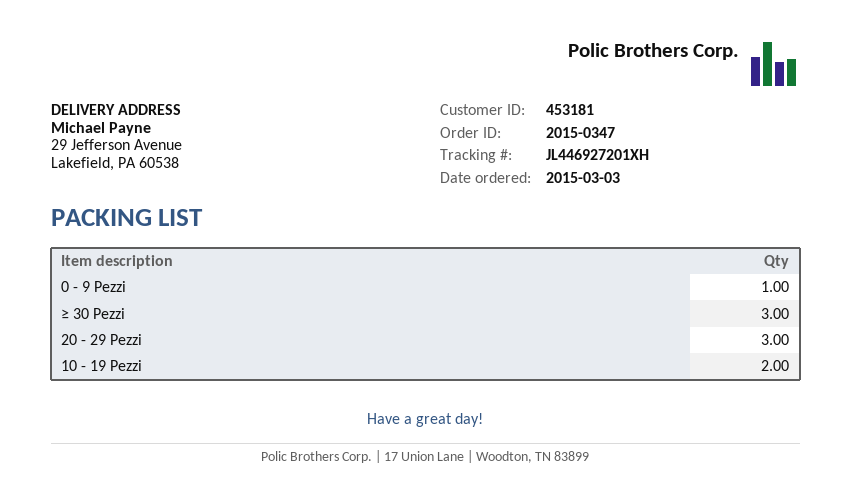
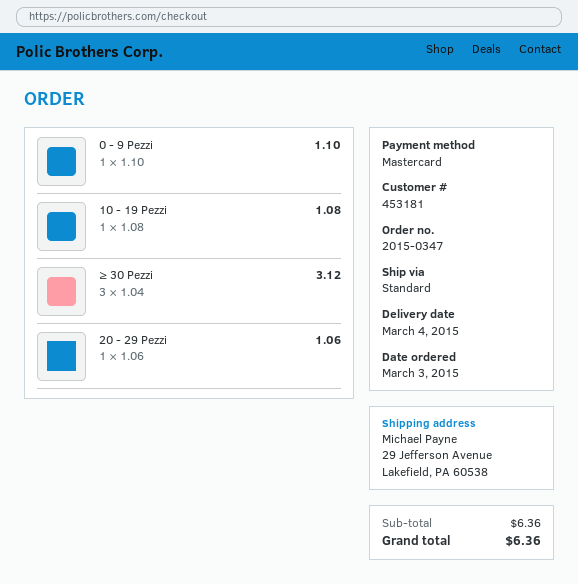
20 - 29 Pezzi: 3 -> 1
10 - 19 Pezzi: 2 -> 1

